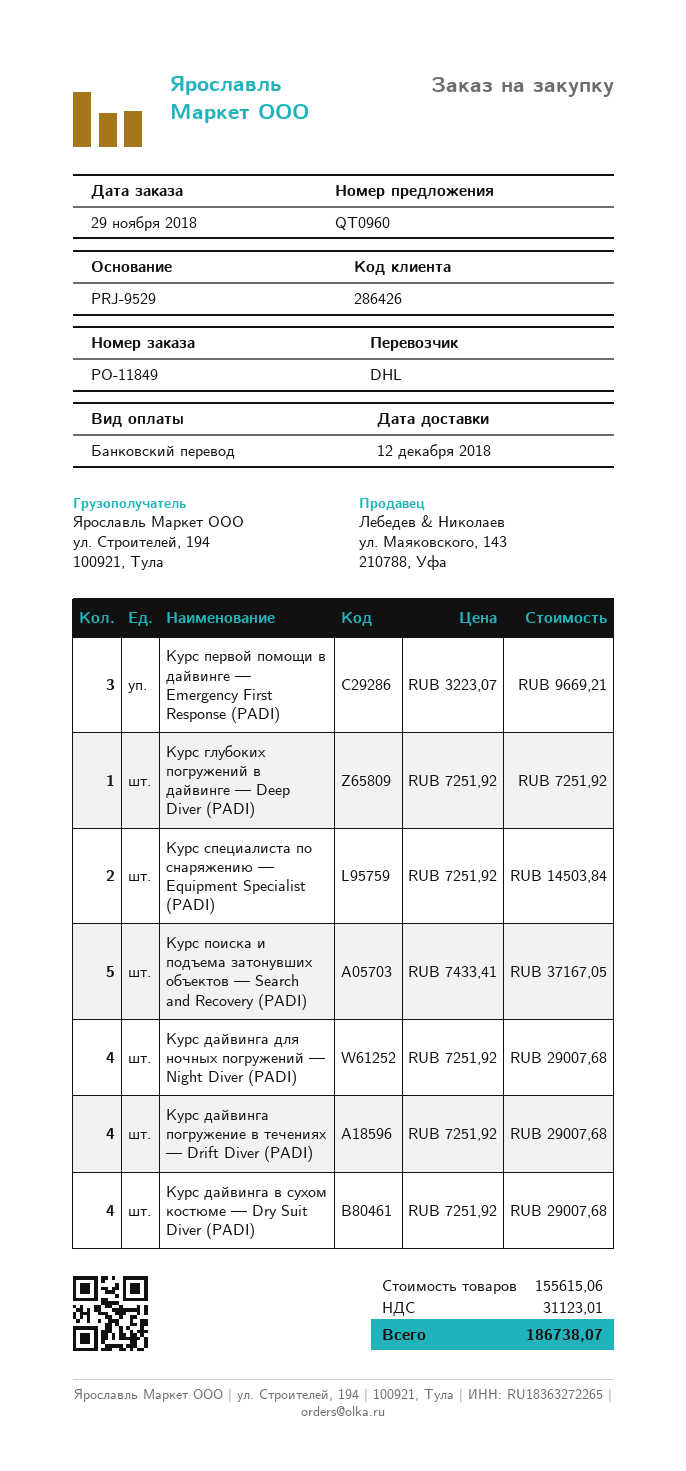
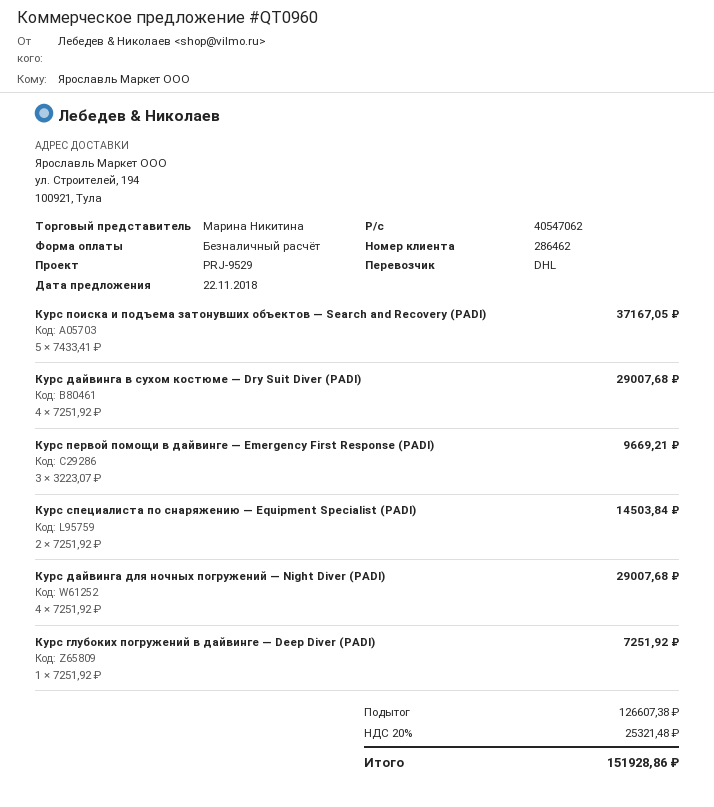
customer number: 286426 -> 286462
Курс дайвинга погружение в течениях — Drift Diver (PADI): 4 x 7251.92 = 29007.68 -> none
subtotal: 155615.06 -> 126607.38
tax: 31123.01 -> 25321.48
total: 186738.07 -> 151928.86

